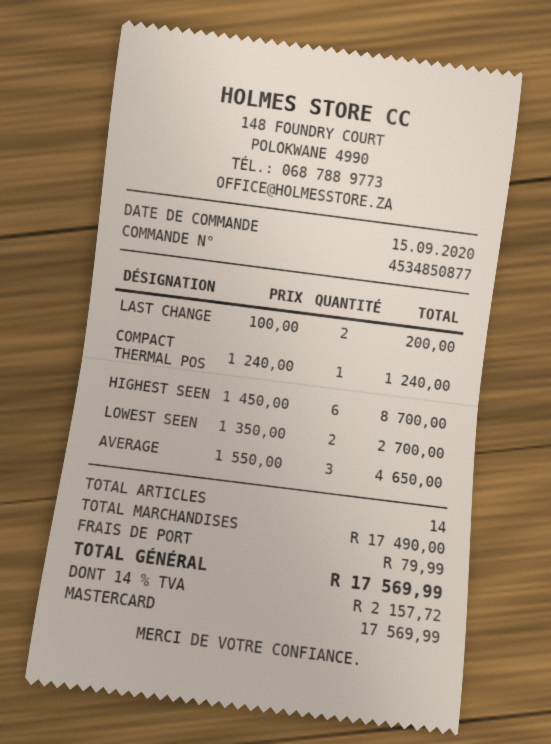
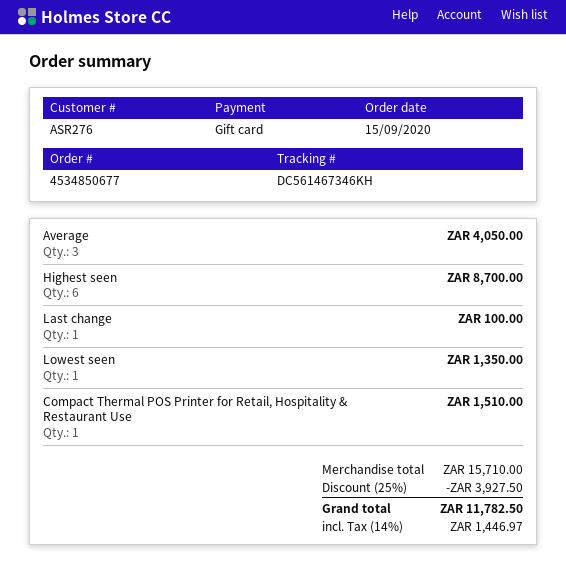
order number: 4534850877 -> 4534850677
payment method: Mastercard -> gift card
LAST CHANGE: 2 for 200.00 -> 1 for 100.00
COMPACT THERMAL POS: 1 for 1240.00 -> 1 for 1510.00
LOWEST SEEN: 2 for 2700.00 -> 1 for 1350.00
AVERAGE: 3 for 4650.00 -> 3 for 4050.00
subtotal: 17490.00 -> 15710.00
discount: none -> 25% = 3927.50
shipping: 79.99 -> none
tax: 14% = 2157.72 -> 14% = 1446.97
total: 17569.99 -> 11782.50

